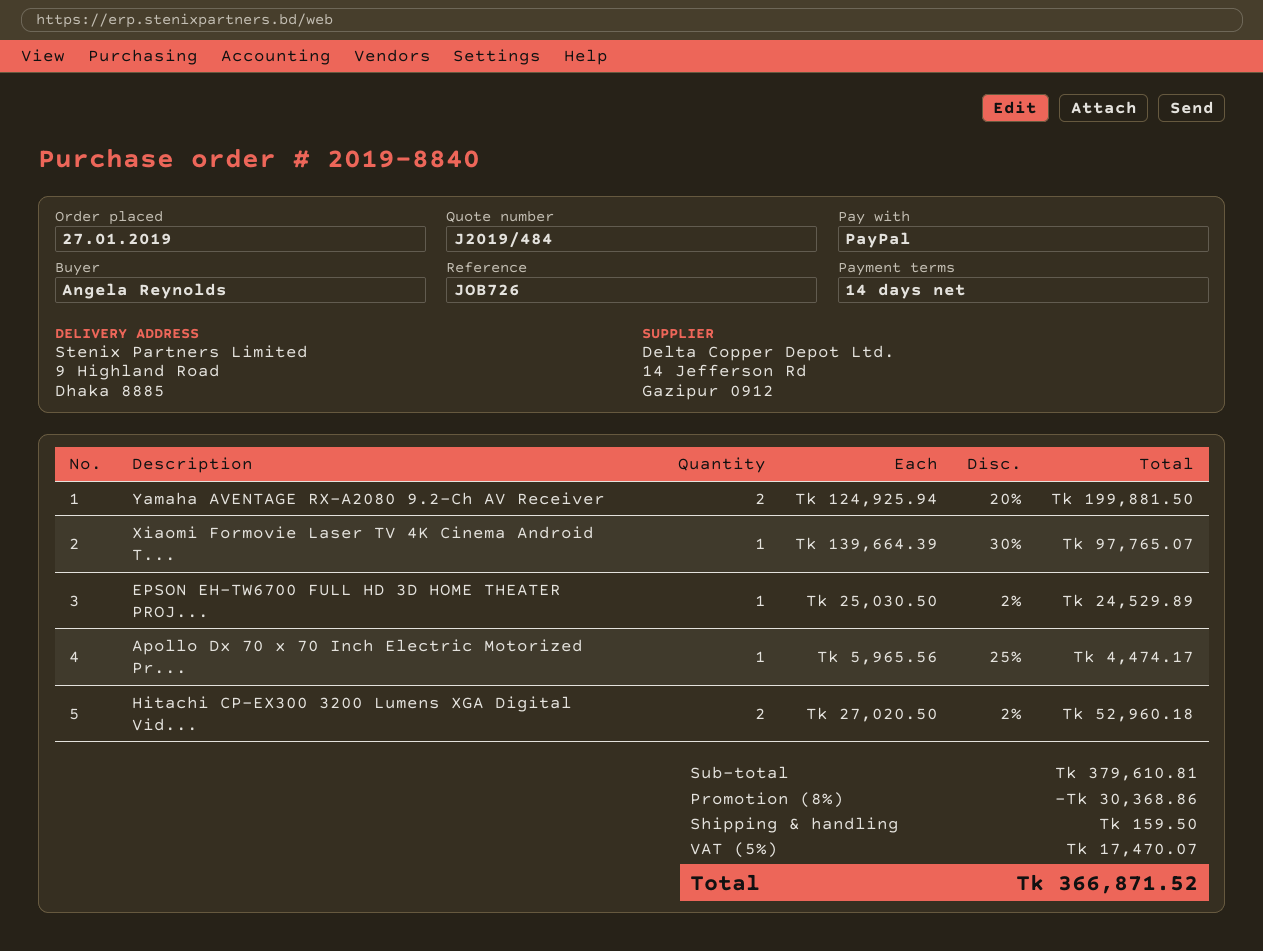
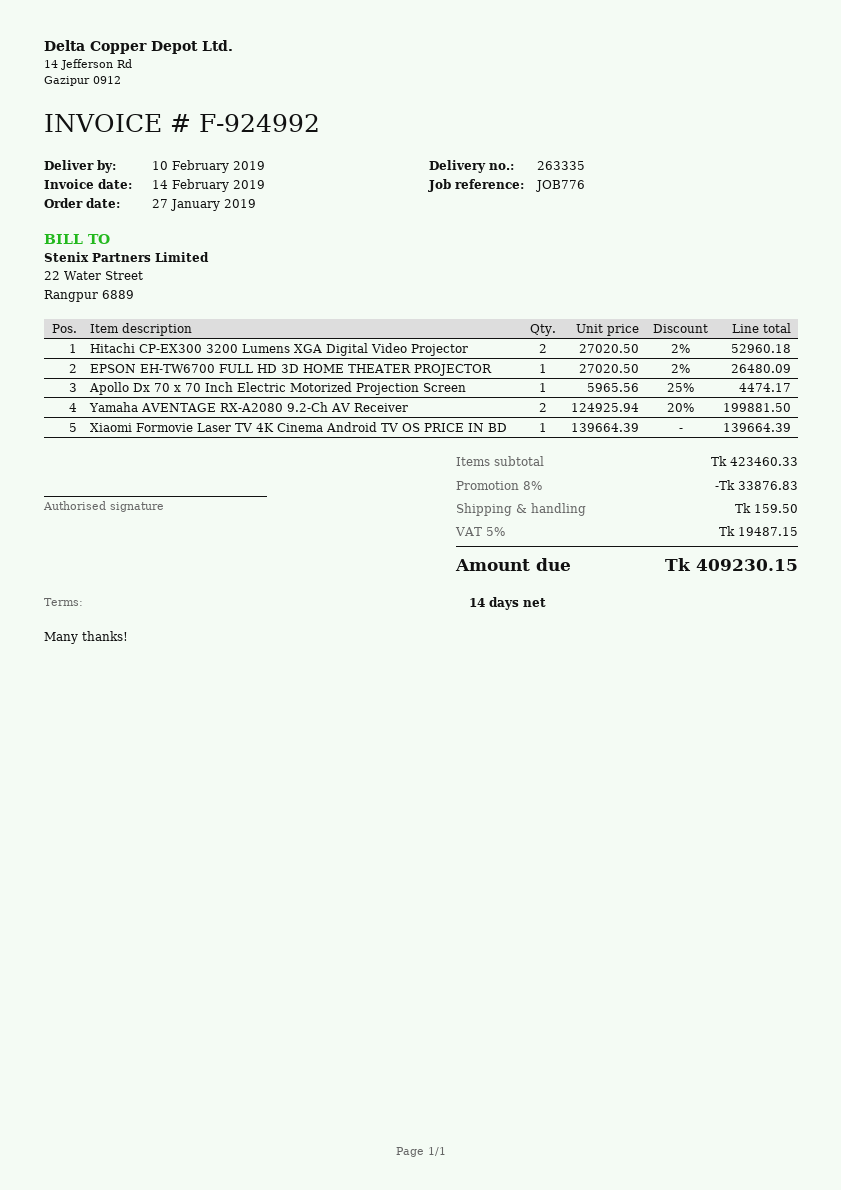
reference: JOB726 -> JOB776
Xiaomi Formovie Laser TV 4K Cinema Android T...: 1 x 139664.39 - 30% = 97765.07 -> 1 x 139664.39 = 139664.39
EPSON EH-TW6700 FULL HD 3D HOME THEATER PROJ...: 1 x 25030.50 - 2% = 24529.89 -> 1 x 27020.50 - 2% = 26480.09
subtotal: 379610.81 -> 423460.33
discount: 8% = 30368.86 -> 8% = 33876.83
tax: 5% = 17470.07 -> 5% = 19487.15
total: 366871.52 -> 409230.15

